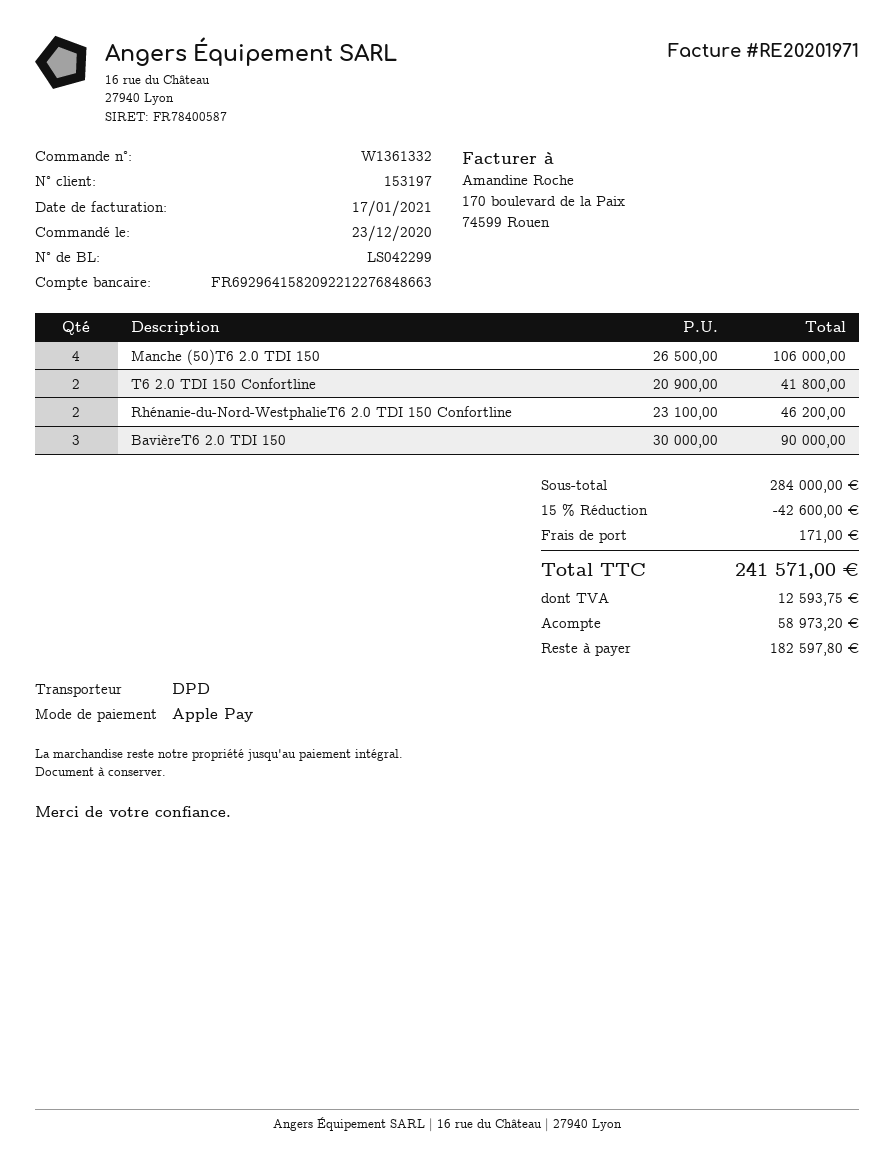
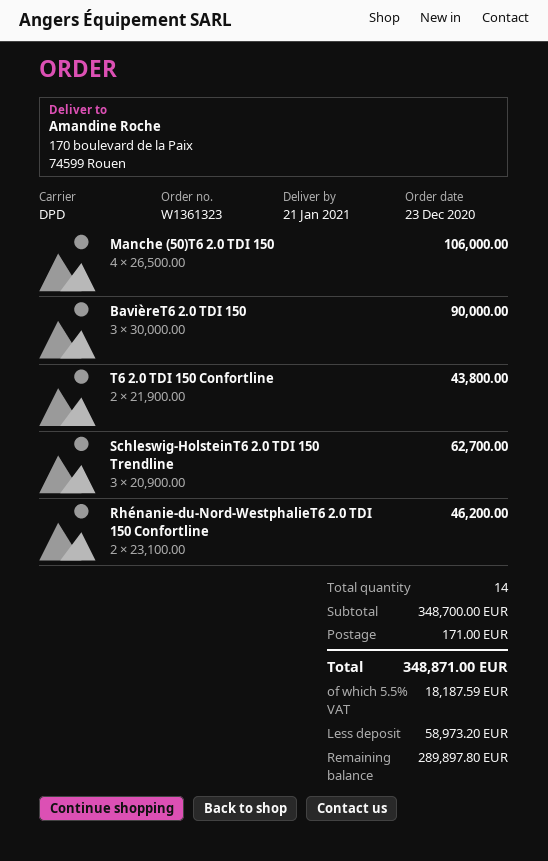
order number: W1361332 -> W1361323
T6 2.0 TDI 150 Confortline: 2 x 20900.00 = 41800.00 -> 2 x 21900.00 = 43800.00
Schleswig-HolsteinT6 2.0 TDI 150 Trendline: none -> 3 x 20900.00 = 62700.00
subtotal: 284000.00 -> 348700.00
discount: 15% = 42600.00 -> none
tax: 12593.75 -> 18187.59
total: 241571.00 -> 348871.00
balance: 182597.80 -> 289897.80

